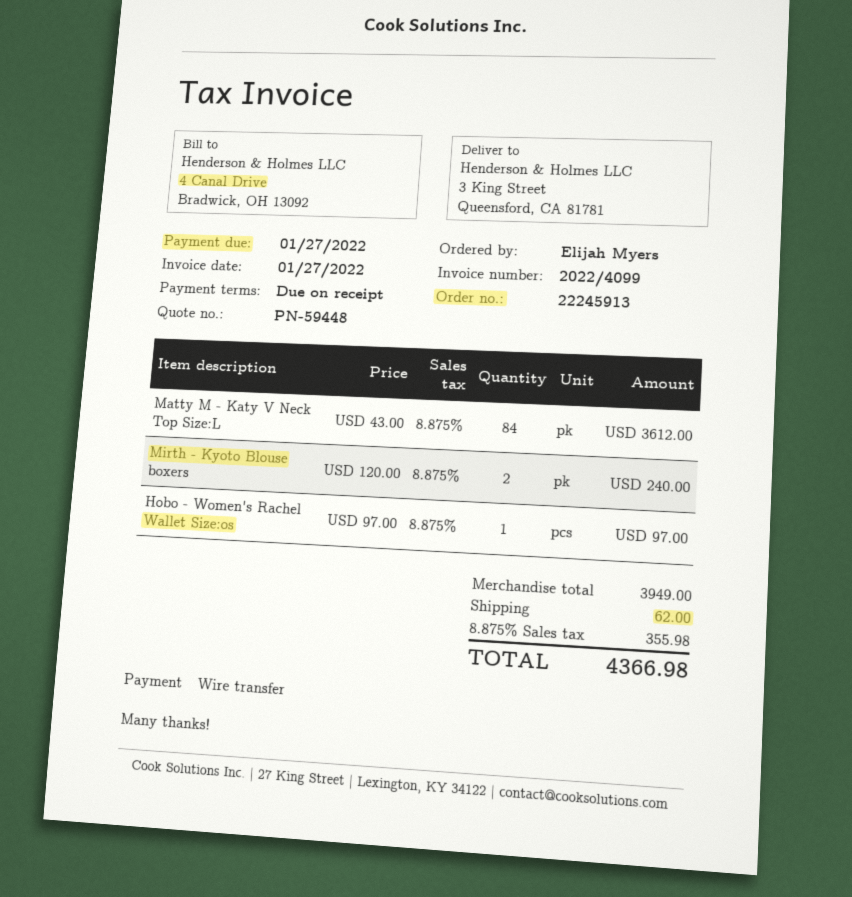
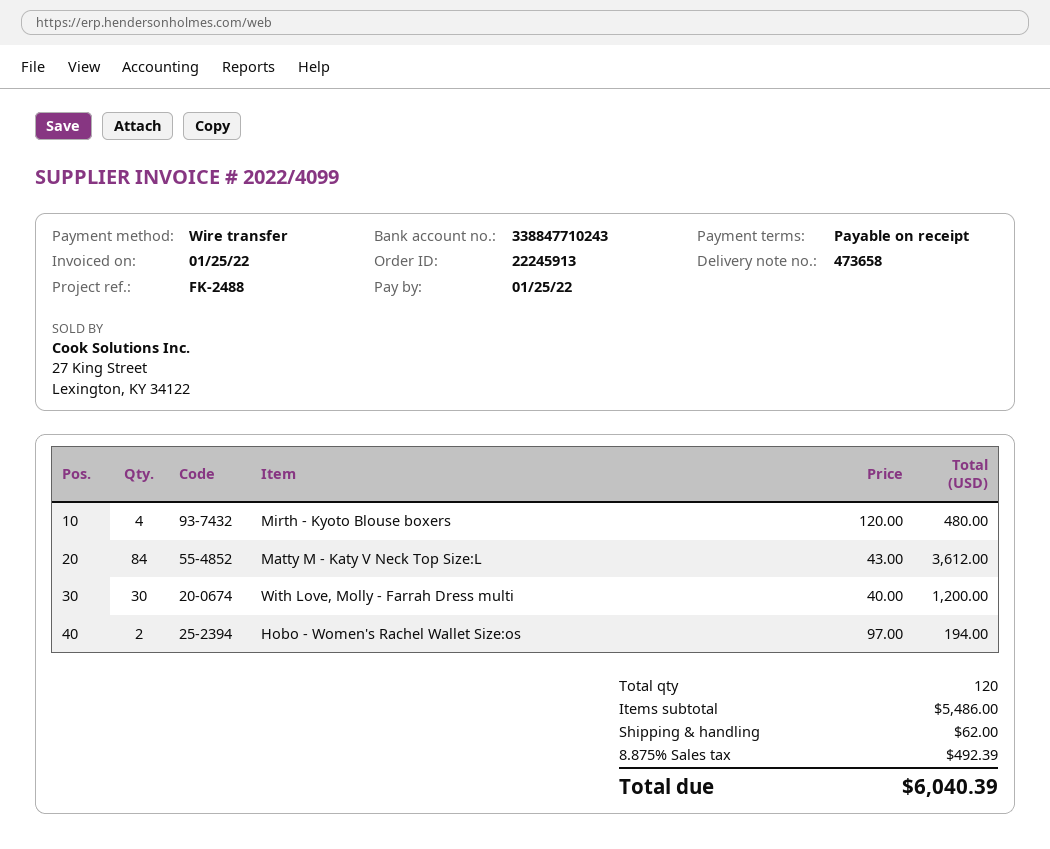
invoice date: 2022-01-27 -> 2022-01-25
due date: 2022-01-27 -> 2022-01-25
Mirth - Kyoto Blouse boxers: 2 x 120.00 = 240.00 -> 4 x 120.00 = 480.00
Hobo - Women's Rachel Wallet Size:os: 1 x 97.00 = 97.00 -> 2 x 97.00 = 194.00
With Love, Molly - Farrah Dress multi: none -> 30 x 40.00 = 1200.00
subtotal: 3949.00 -> 5486.00
tax: 8.875% = 355.98 -> 8.875% = 492.39
total: 4366.98 -> 6040.39

